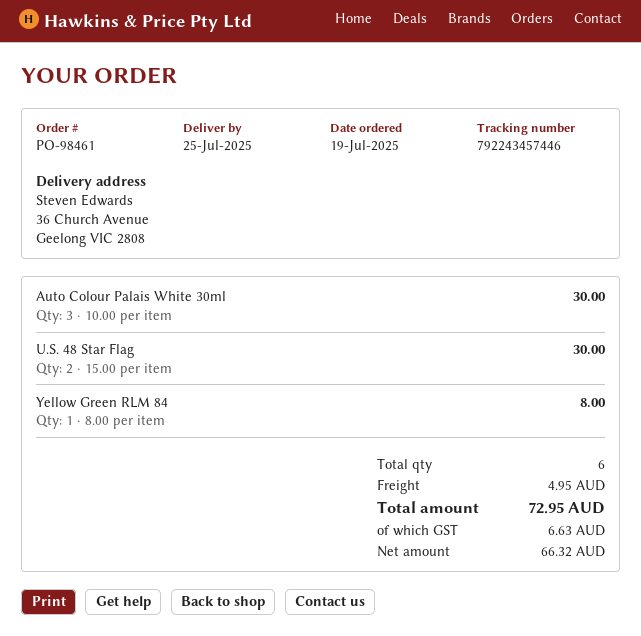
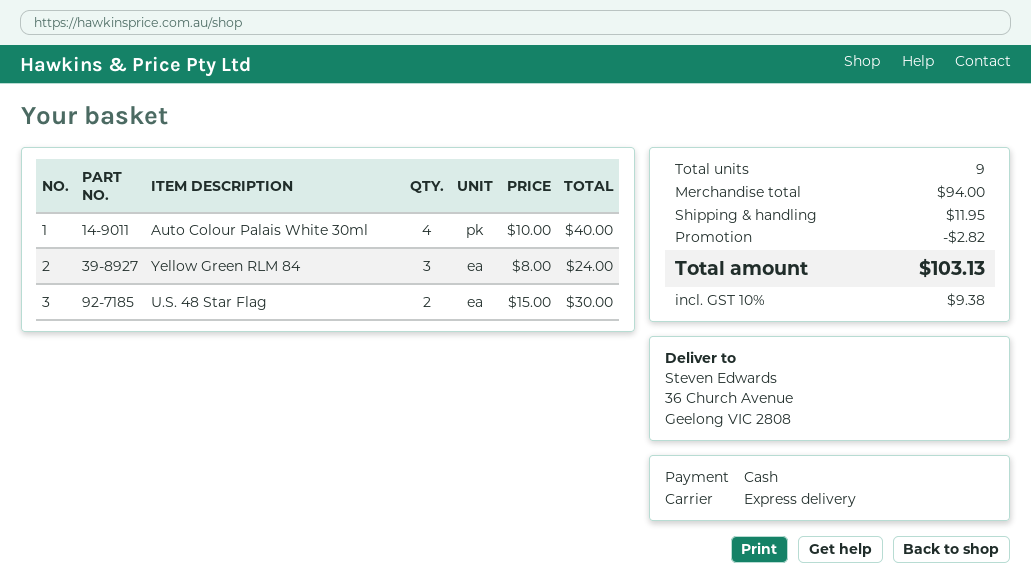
Auto Colour Palais White 30ml: 3 x 10.00 = 30.00 -> 4 x 10.00 = 40.00
Yellow Green RLM 84: 1 x 8.00 = 8.00 -> 3 x 8.00 = 24.00
total quantity: 6 -> 9
discount: none -> 2.82
shipping: 4.95 -> 11.95
tax: 6.63 -> 9.38
total: 72.95 -> 103.13

